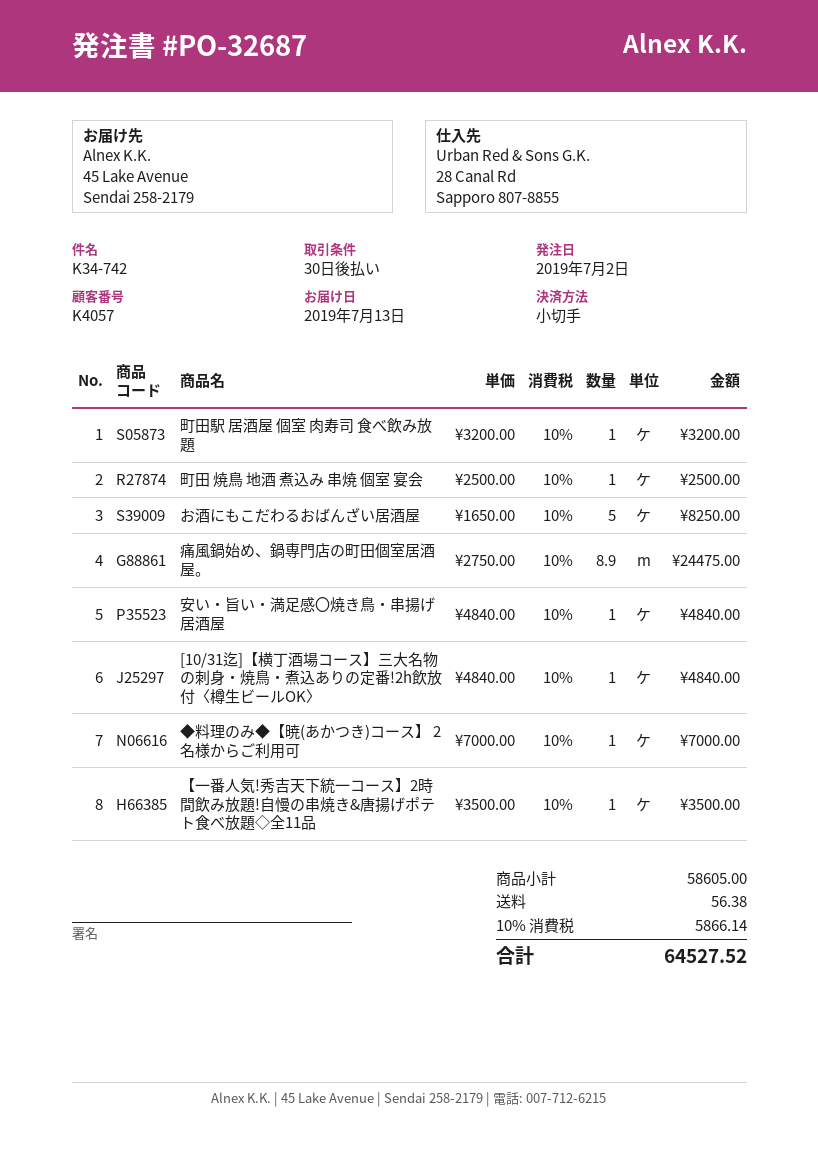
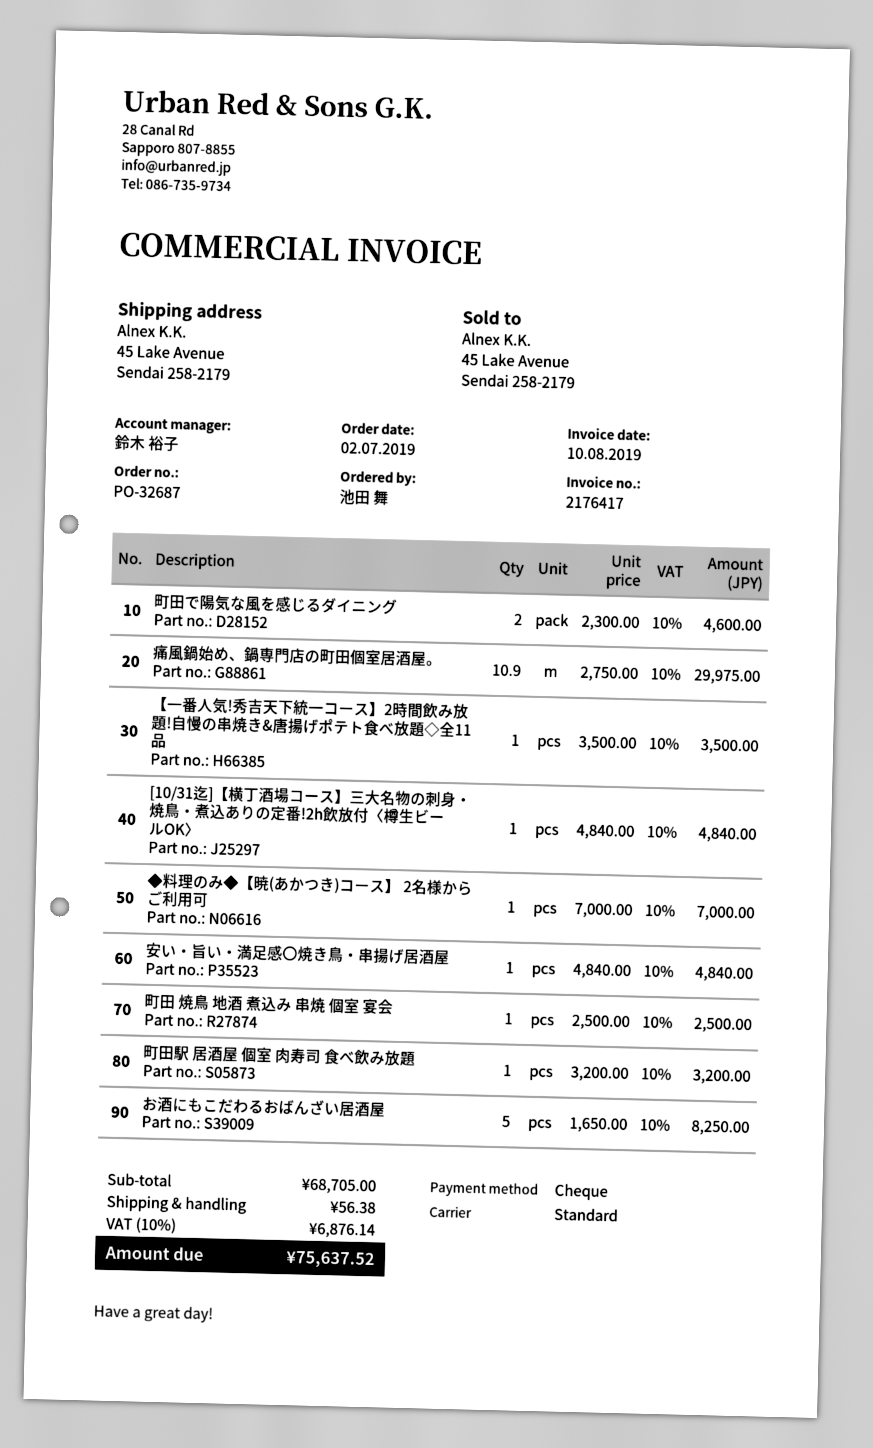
痛風鍋始め、鍋専門店の町田個室居酒屋。: 8.9 x 2750.00 = 24475.00 -> 10.9 x 2750.00 = 29975.00
町田で陽気な風を感じるダイニング: none -> 2 x 2300.00 = 4600.00
subtotal: 58605.00 -> 68705.00
tax: 10% = 5866.14 -> 10% = 6876.14
total: 64527.52 -> 75637.52

